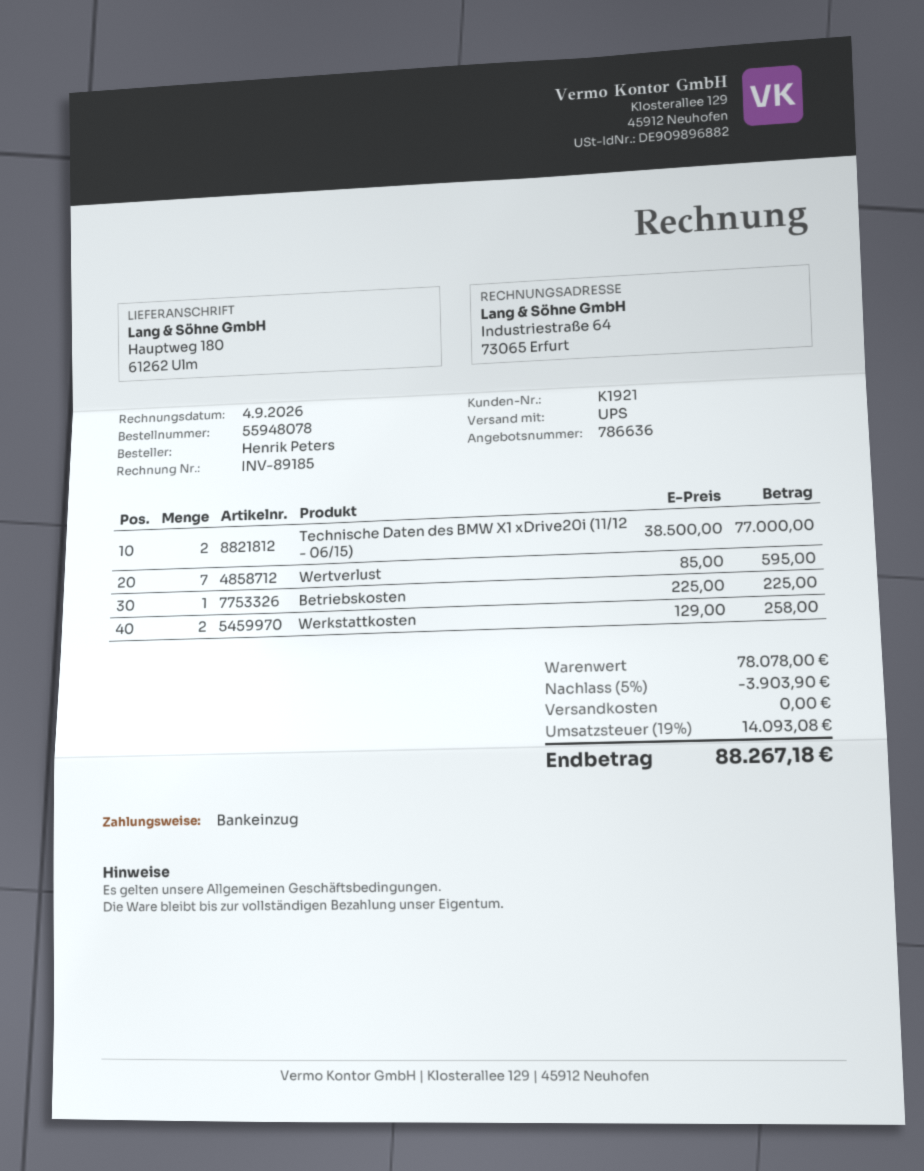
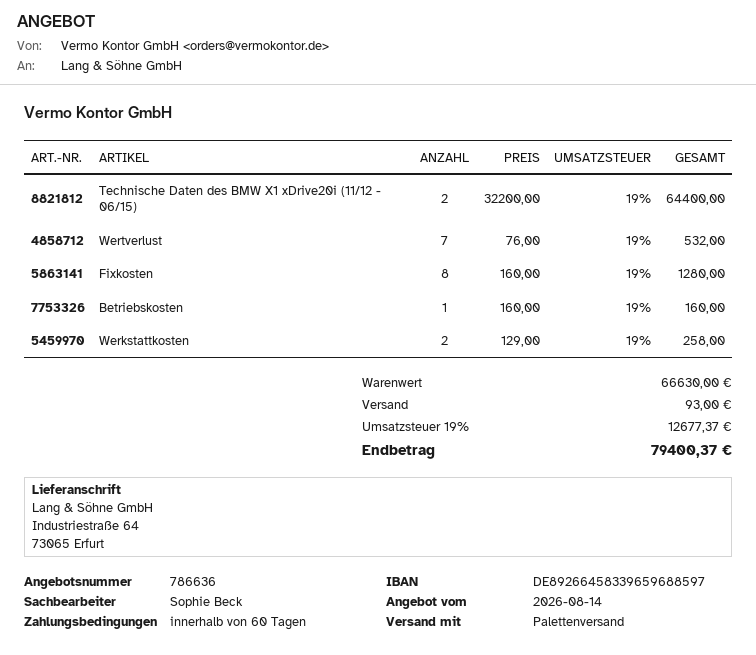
shipping method: UPS -> pallet freight
ship to: Hauptweg 180, 61262 Ulm -> Industriestraße 64, 73065 Erfurt
Technische Daten des BMW X1 xDrive20i (11/12 - 06/15): 2 x 38500.00 = 77000.00 -> 2 x 32200.00 = 64400.00
Wertverlust: 7 x 85.00 = 595.00 -> 7 x 76.00 = 532.00
Betriebskosten: 1 x 225.00 = 225.00 -> 1 x 160.00 = 160.00
Fixkosten: none -> 8 x 160.00 = 1280.00
subtotal: 78078.00 -> 66630.00
discount: 5% = 3903.90 -> none
shipping: 0.00 -> 93.00
tax: 19% = 14093.08 -> 19% = 12677.37
total: 88267.18 -> 79400.37

